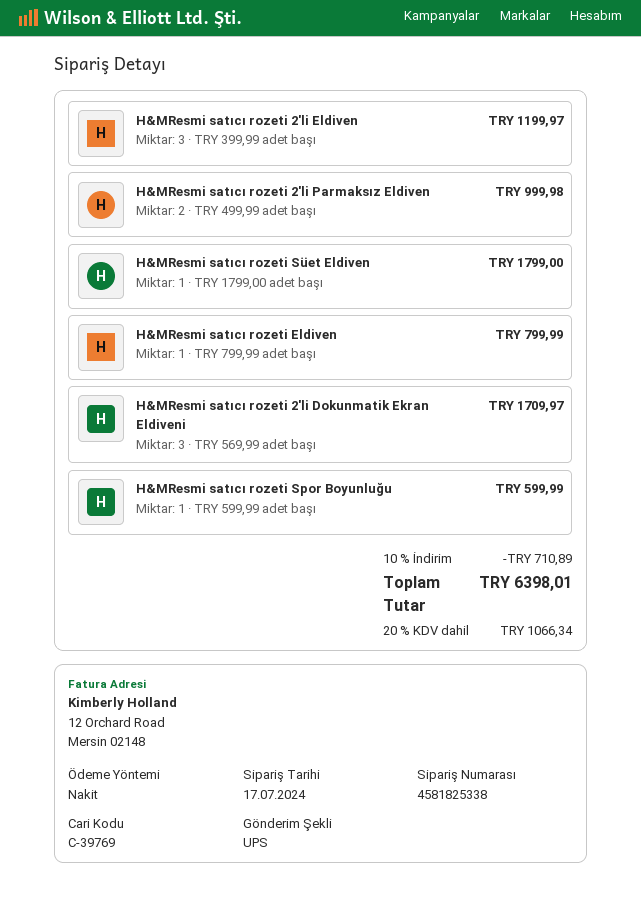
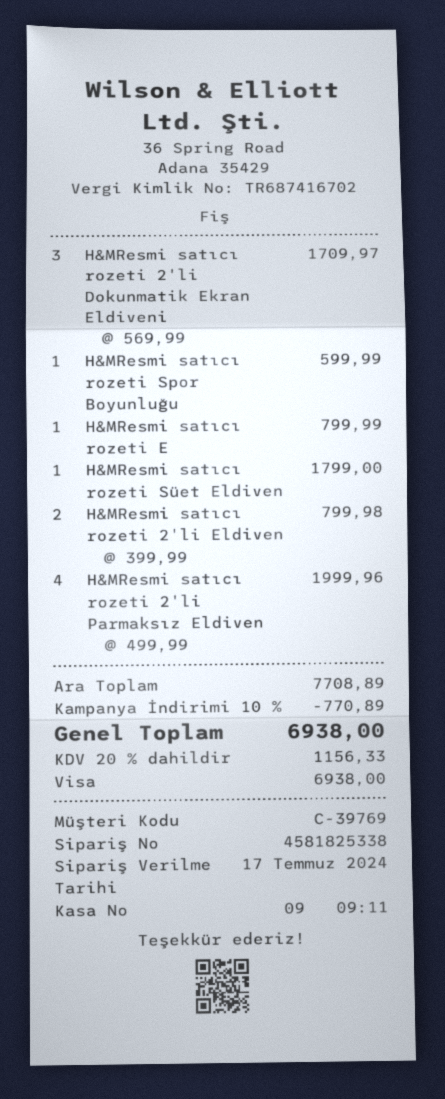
payment method: cash -> Visa
H&MResmi satıcı rozeti 2'li Eldiven: 3 x 399.99 = 1199.97 -> 2 x 399.99 = 799.98
H&MResmi satıcı rozeti 2'li Parmaksız Eldiven: 2 x 499.99 = 999.98 -> 4 x 499.99 = 1999.96
discount: 10% = 710.89 -> 10% = 770.89
tax: 20% = 1066.34 -> 20% = 1156.33
total: 6398.01 -> 6938.00

